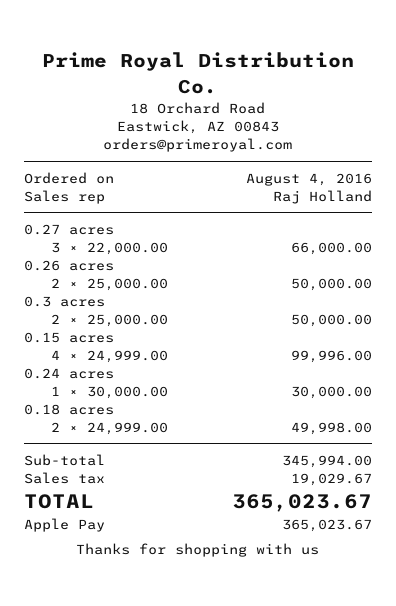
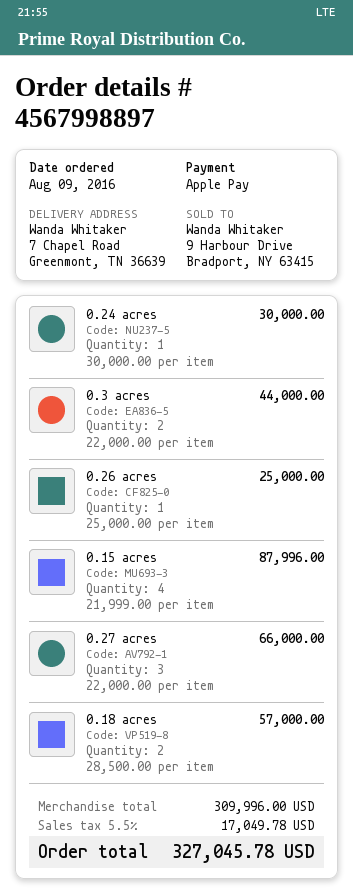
order date: 2016-08-04 -> 2016-08-09
0.26 acres: 2 x 25000.00 = 50000.00 -> 1 x 25000.00 = 25000.00
0.3 acres: 2 x 25000.00 = 50000.00 -> 2 x 22000.00 = 44000.00
0.15 acres: 4 x 24999.00 = 99996.00 -> 4 x 21999.00 = 87996.00
0.18 acres: 2 x 24999.00 = 49998.00 -> 2 x 28500.00 = 57000.00
subtotal: 345994.00 -> 309996.00
tax: 19029.67 -> 17049.78
total: 365023.67 -> 327045.78

